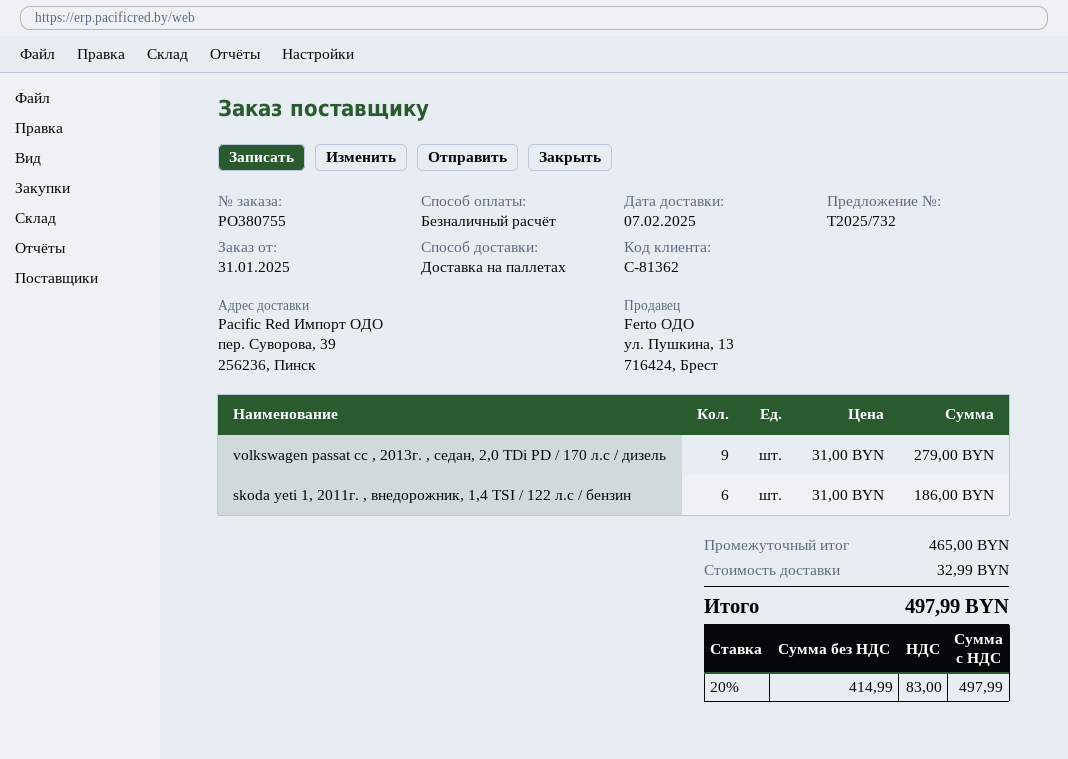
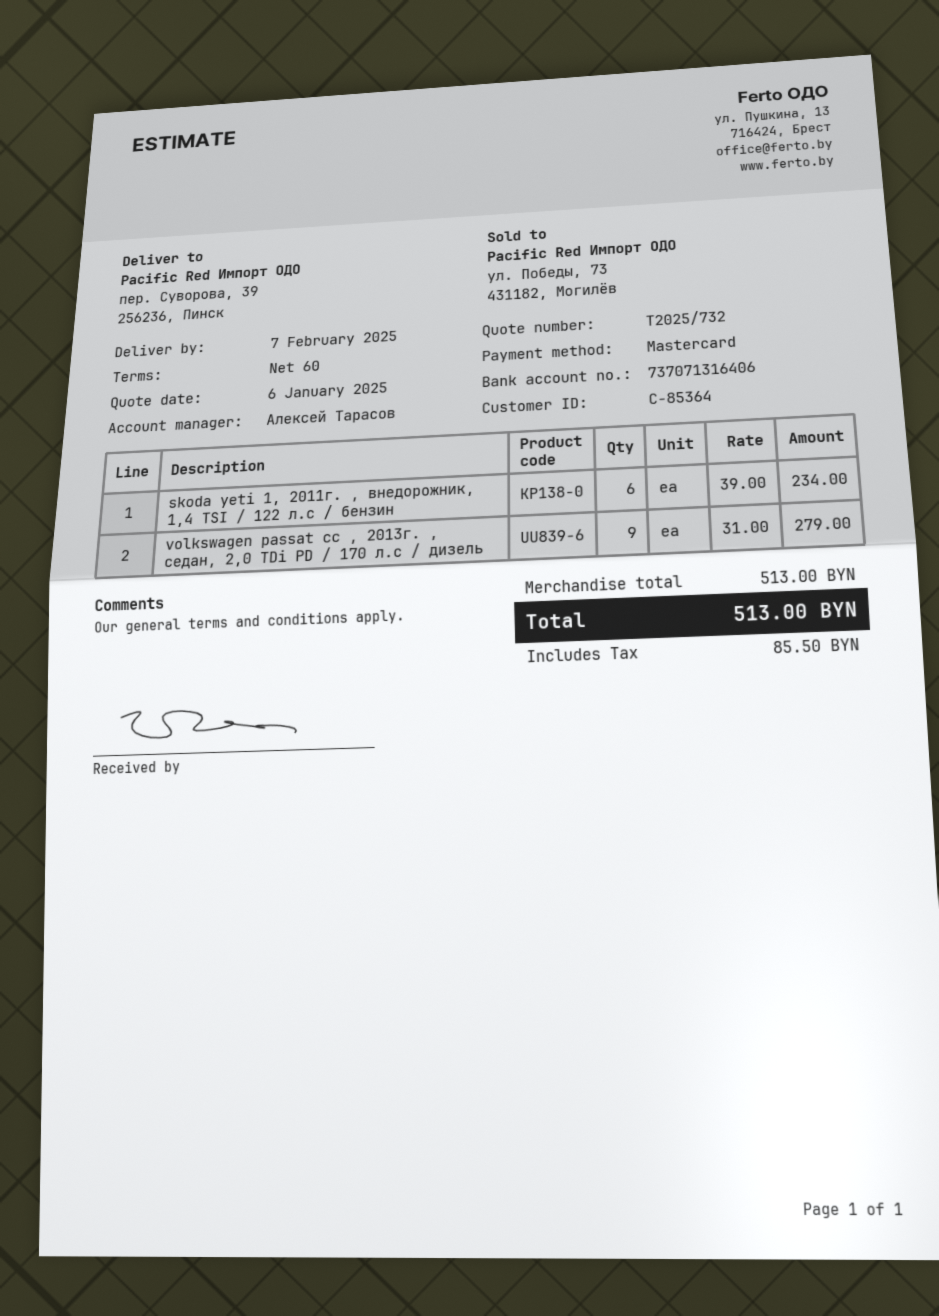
customer number: C-81362 -> C-85364
payment method: bank transfer -> Mastercard
skoda yeti 1, 2011г. , внедорожник, 1,4 TSI / 122 л.с / бензин: 6 x 31.00 = 186.00 -> 6 x 39.00 = 234.00
subtotal: 465.00 -> 513.00
shipping: 32.99 -> none
tax: 83.00 -> 85.50
total: 497.99 -> 513.00

